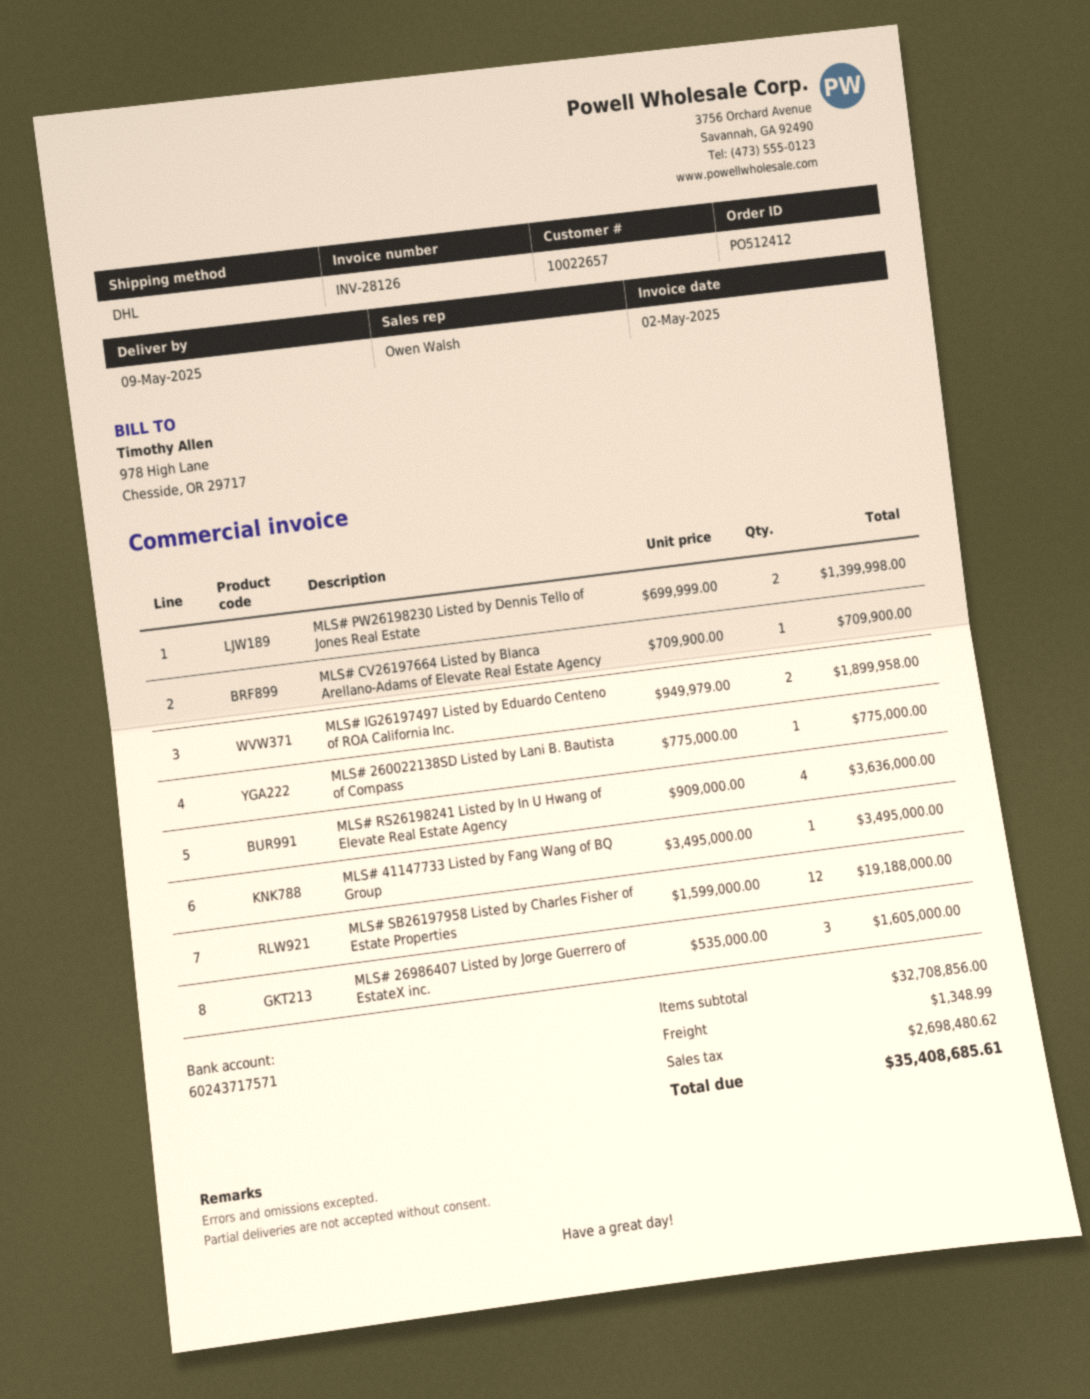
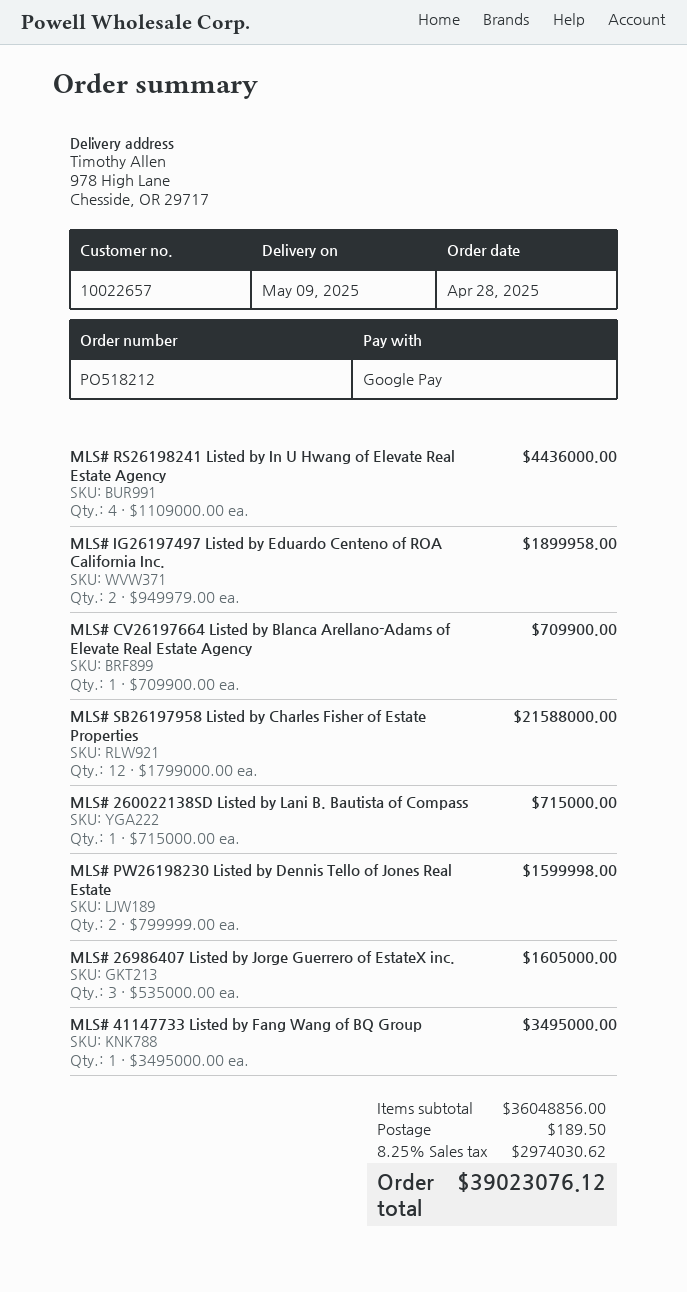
order number: PO512412 -> PO518212
MLS# PW26198230 Listed by Dennis Tello of Jones Real Estate: 2 x 699999.00 = 1399998.00 -> 2 x 799999.00 = 1599998.00
MLS# 260022138SD Listed by Lani B. Bautista of Compass: 1 x 775000.00 = 775000.00 -> 1 x 715000.00 = 715000.00
MLS# RS26198241 Listed by In U Hwang of Elevate Real Estate Agency: 4 x 909000.00 = 3636000.00 -> 4 x 1109000.00 = 4436000.00
MLS# SB26197958 Listed by Charles Fisher of Estate Properties: 12 x 1599000.00 = 19188000.00 -> 12 x 1799000.00 = 21588000.00
subtotal: 32708856.00 -> 36048856.00
shipping: 1348.99 -> 189.50
tax: 2698480.62 -> 2974030.62
total: 35408685.61 -> 39023076.12

